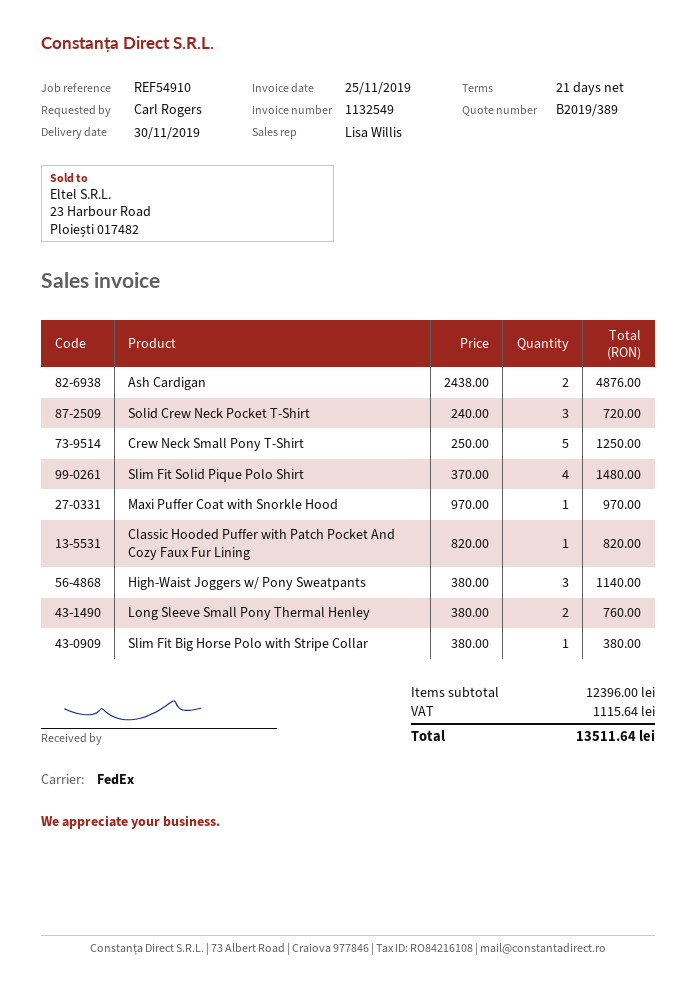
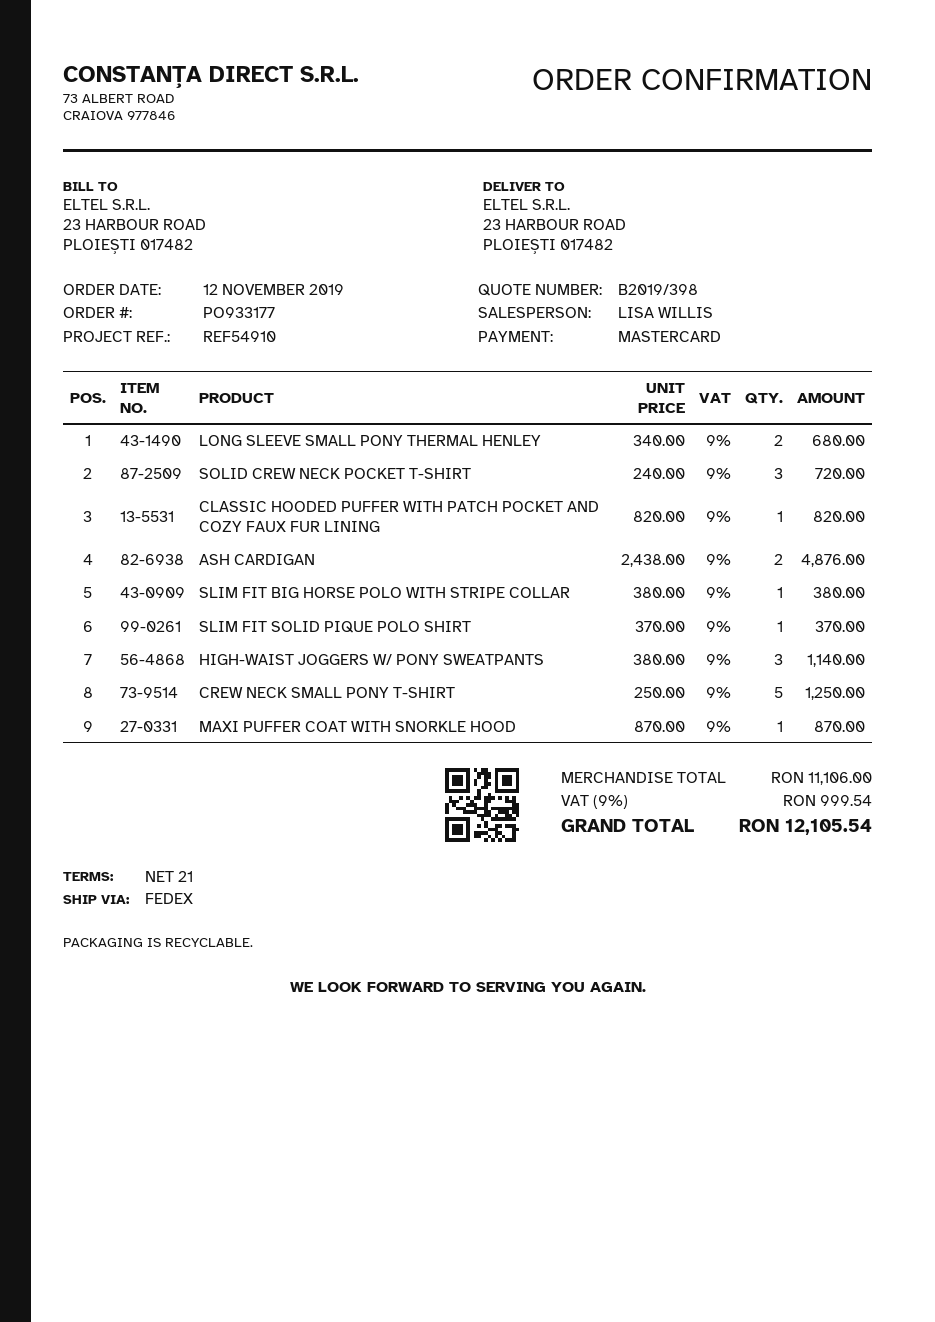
quote number: B2019/389 -> B2019/398
Slim Fit Solid Pique Polo Shirt: 4 x 370.00 = 1480.00 -> 1 x 370.00 = 370.00
Maxi Puffer Coat with Snorkle Hood: 1 x 970.00 = 970.00 -> 1 x 870.00 = 870.00
Long Sleeve Small Pony Thermal Henley: 2 x 380.00 = 760.00 -> 2 x 340.00 = 680.00
subtotal: 12396.00 -> 11106.00
tax: 1115.64 -> 999.54
total: 13511.64 -> 12105.54

